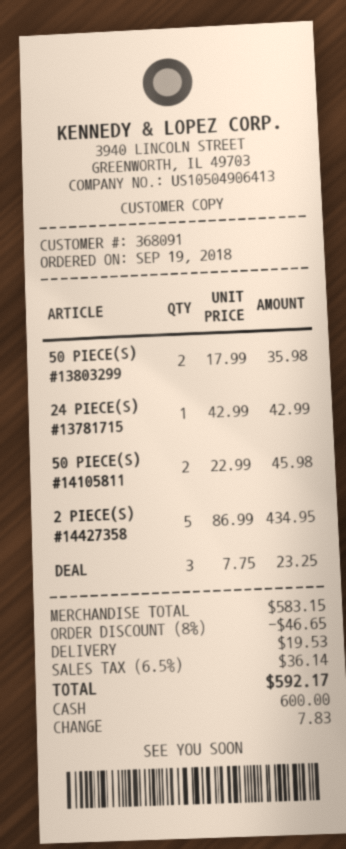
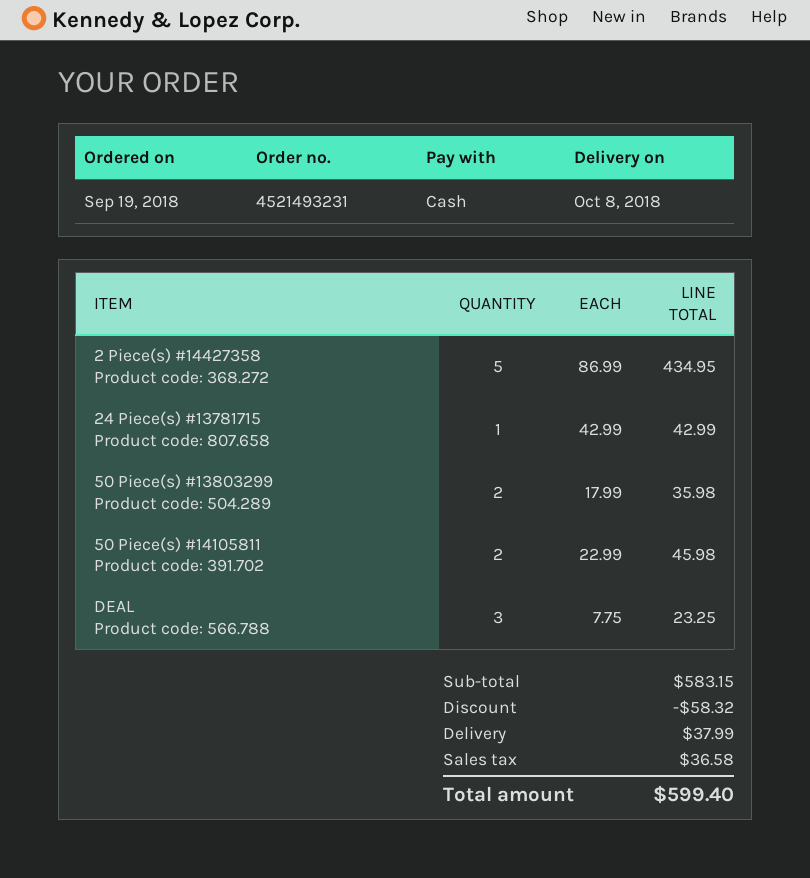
discount: 46.65 -> 58.32
shipping: 19.53 -> 37.99
tax: 36.14 -> 36.58
total: 592.17 -> 599.40

